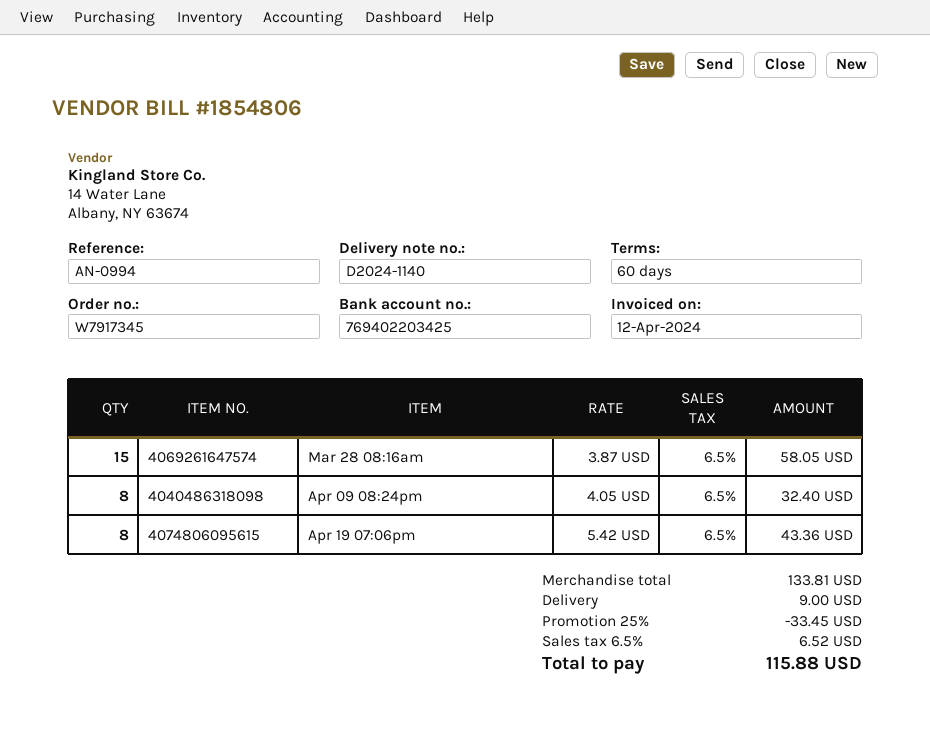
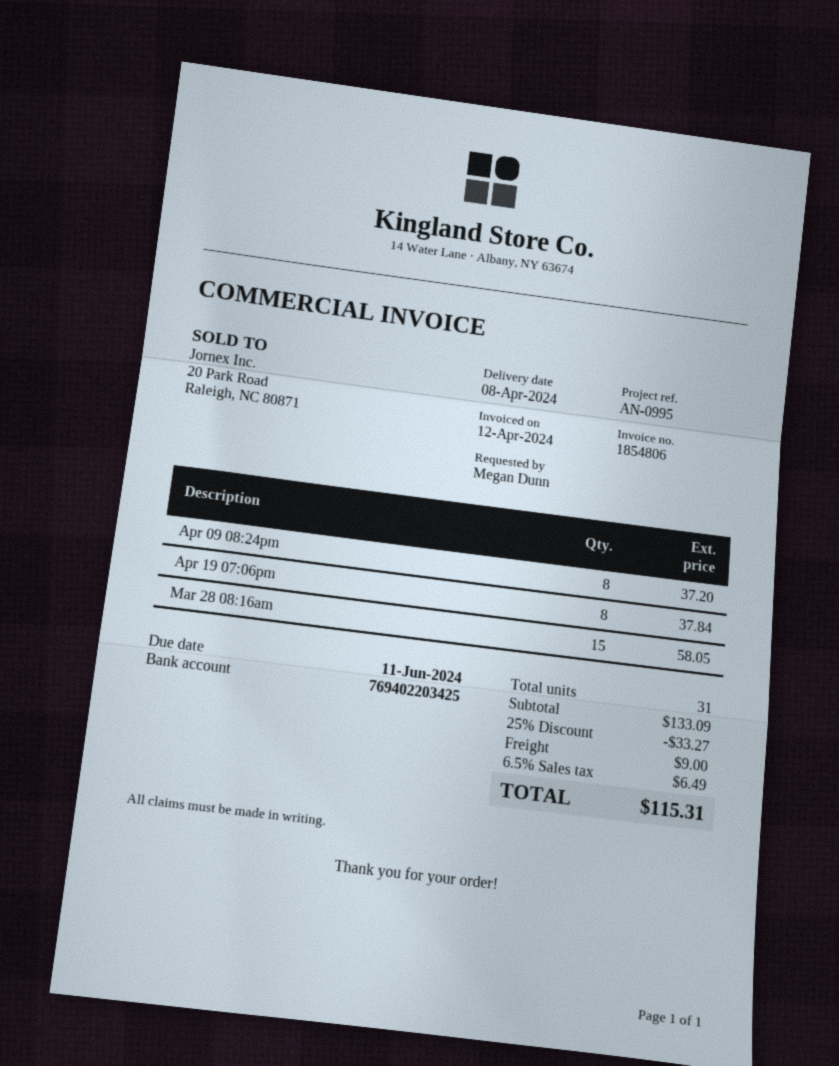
reference: AN-0994 -> AN-0995
Apr 09 08:24pm: 8 for 32.40 -> 8 for 37.20
Apr 19 07:06pm: 8 for 43.36 -> 8 for 37.84
subtotal: 133.81 -> 133.09
discount: 25% = 33.45 -> 25% = 33.27
tax: 6.5% = 6.52 -> 6.5% = 6.49
total: 115.88 -> 115.31

